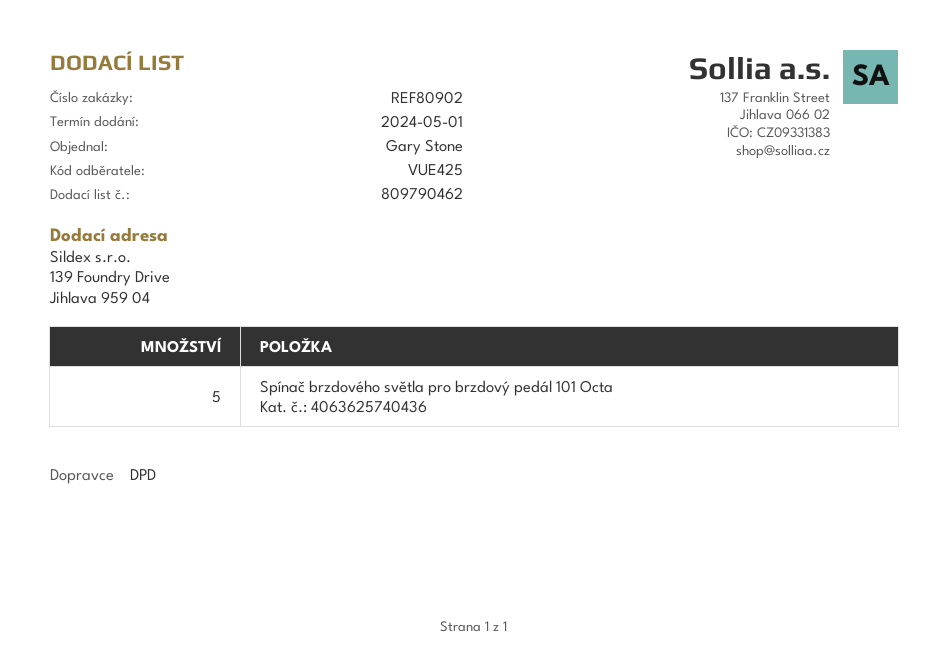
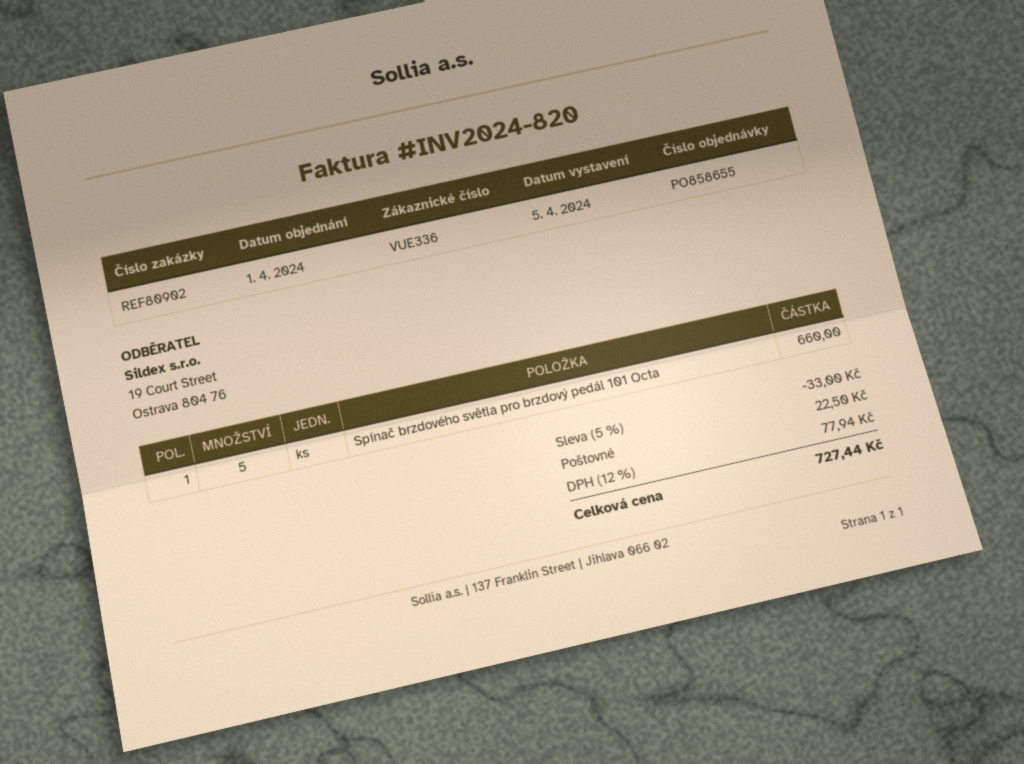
customer number: VUE425 -> VUE336

